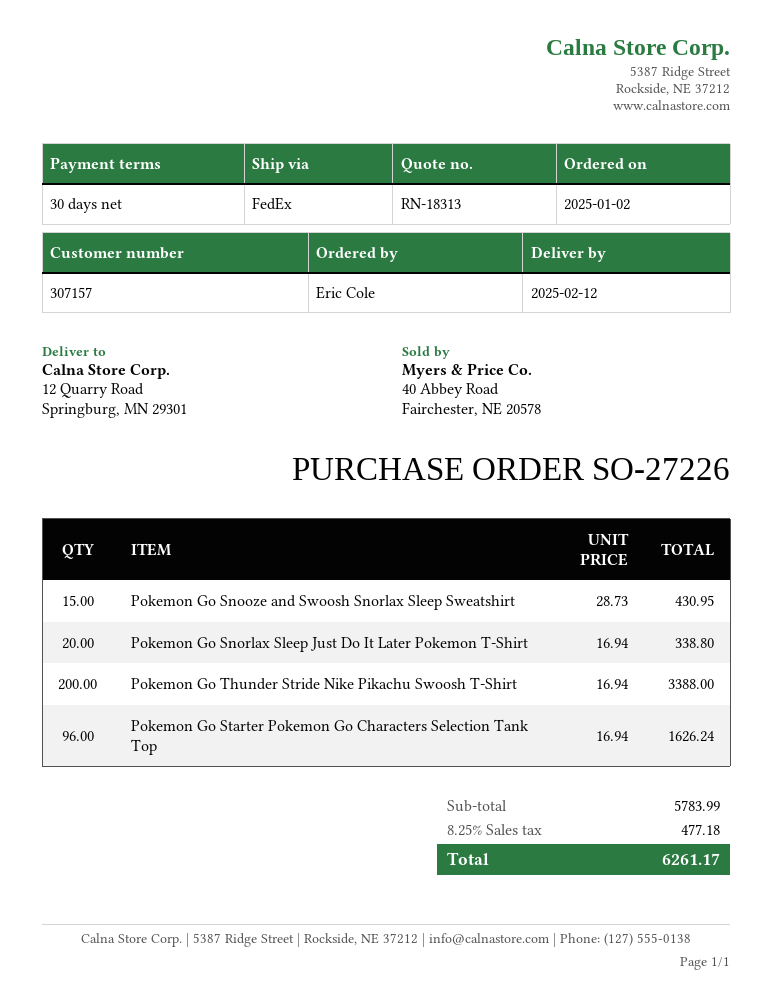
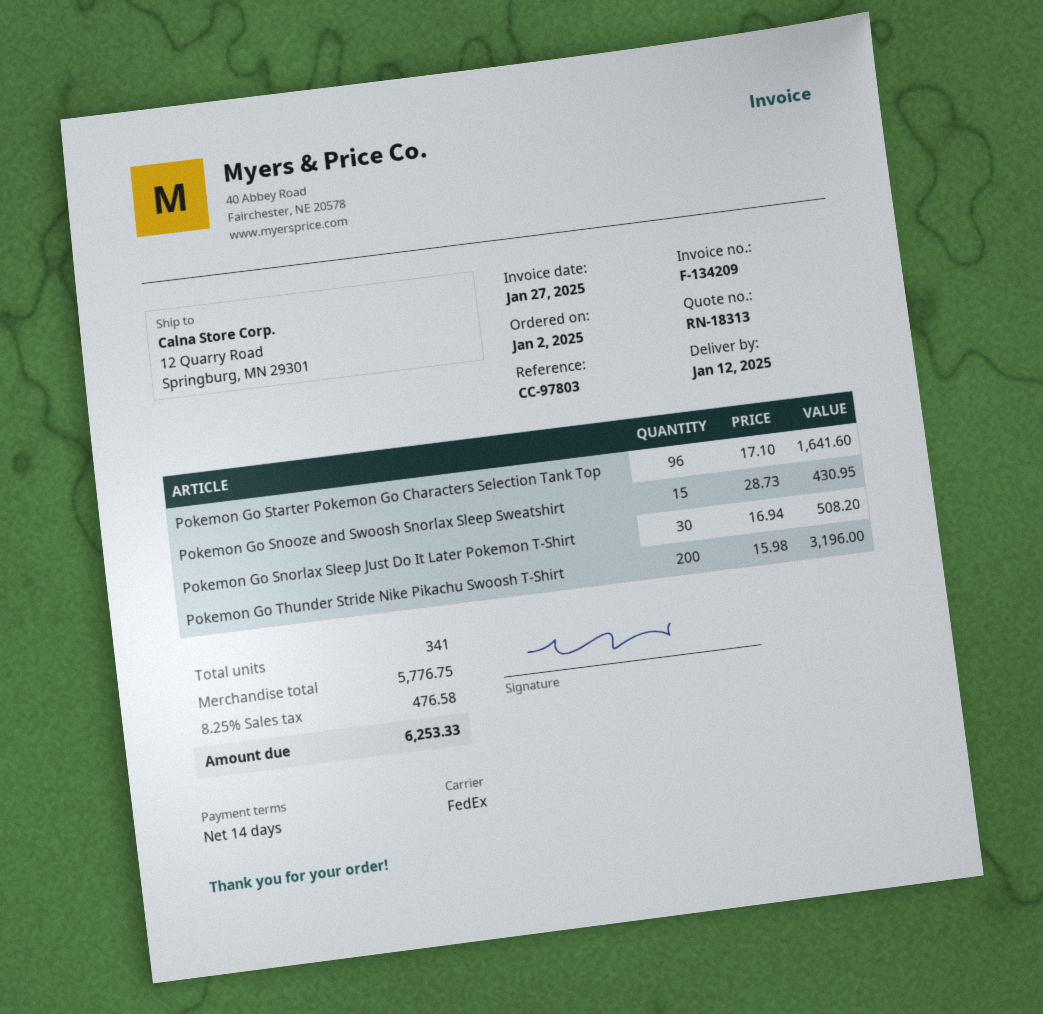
delivery date: 2025-02-12 -> 2025-01-12
payment terms: 30 days -> 14 days
Pokemon Go Snorlax Sleep Just Do It Later Pokemon T-Shirt: 20 x 16.94 = 338.80 -> 30 x 16.94 = 508.20
Pokemon Go Thunder Stride Nike Pikachu Swoosh T-Shirt: 200 x 16.94 = 3388.00 -> 200 x 15.98 = 3196.00
Pokemon Go Starter Pokemon Go Characters Selection Tank Top: 96 x 16.94 = 1626.24 -> 96 x 17.10 = 1641.60
subtotal: 5783.99 -> 5776.75
tax: 8.25% = 477.18 -> 8.25% = 476.58
total: 6261.17 -> 6253.33

